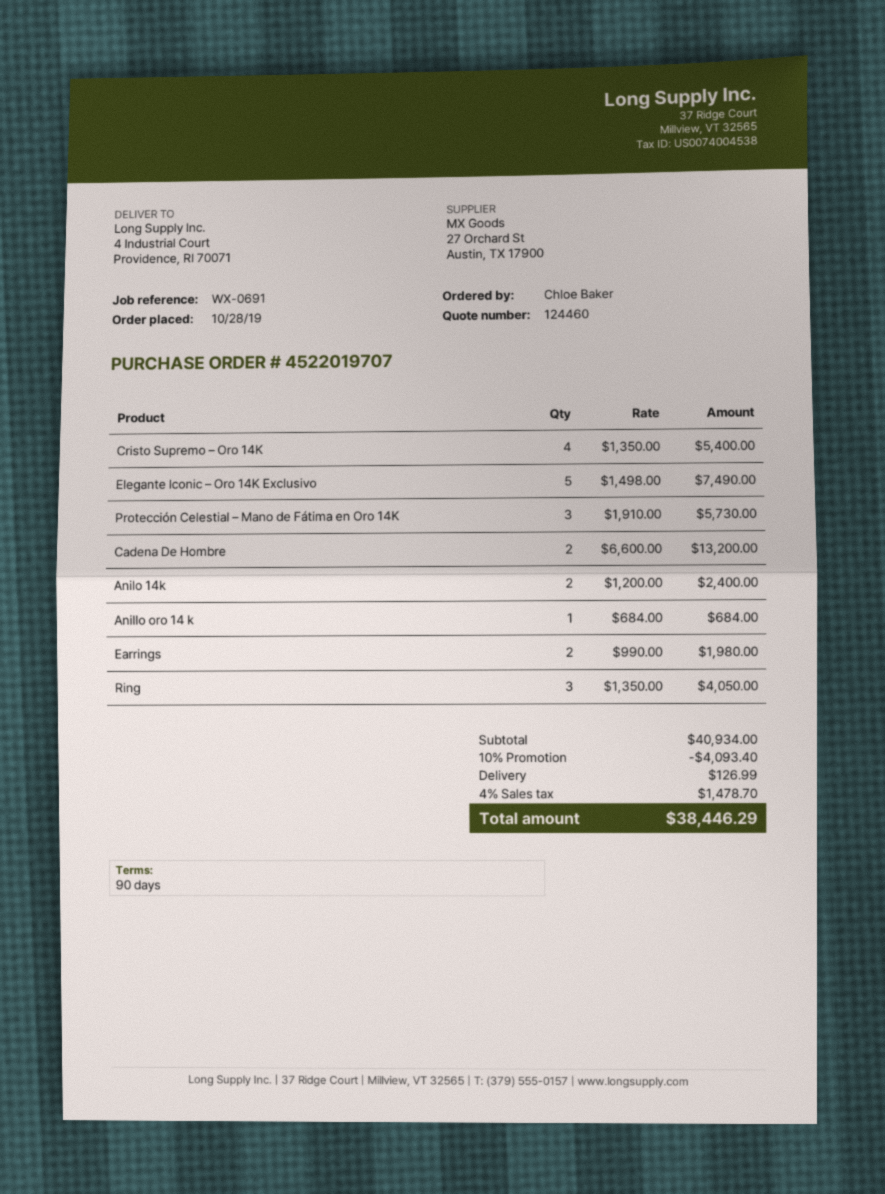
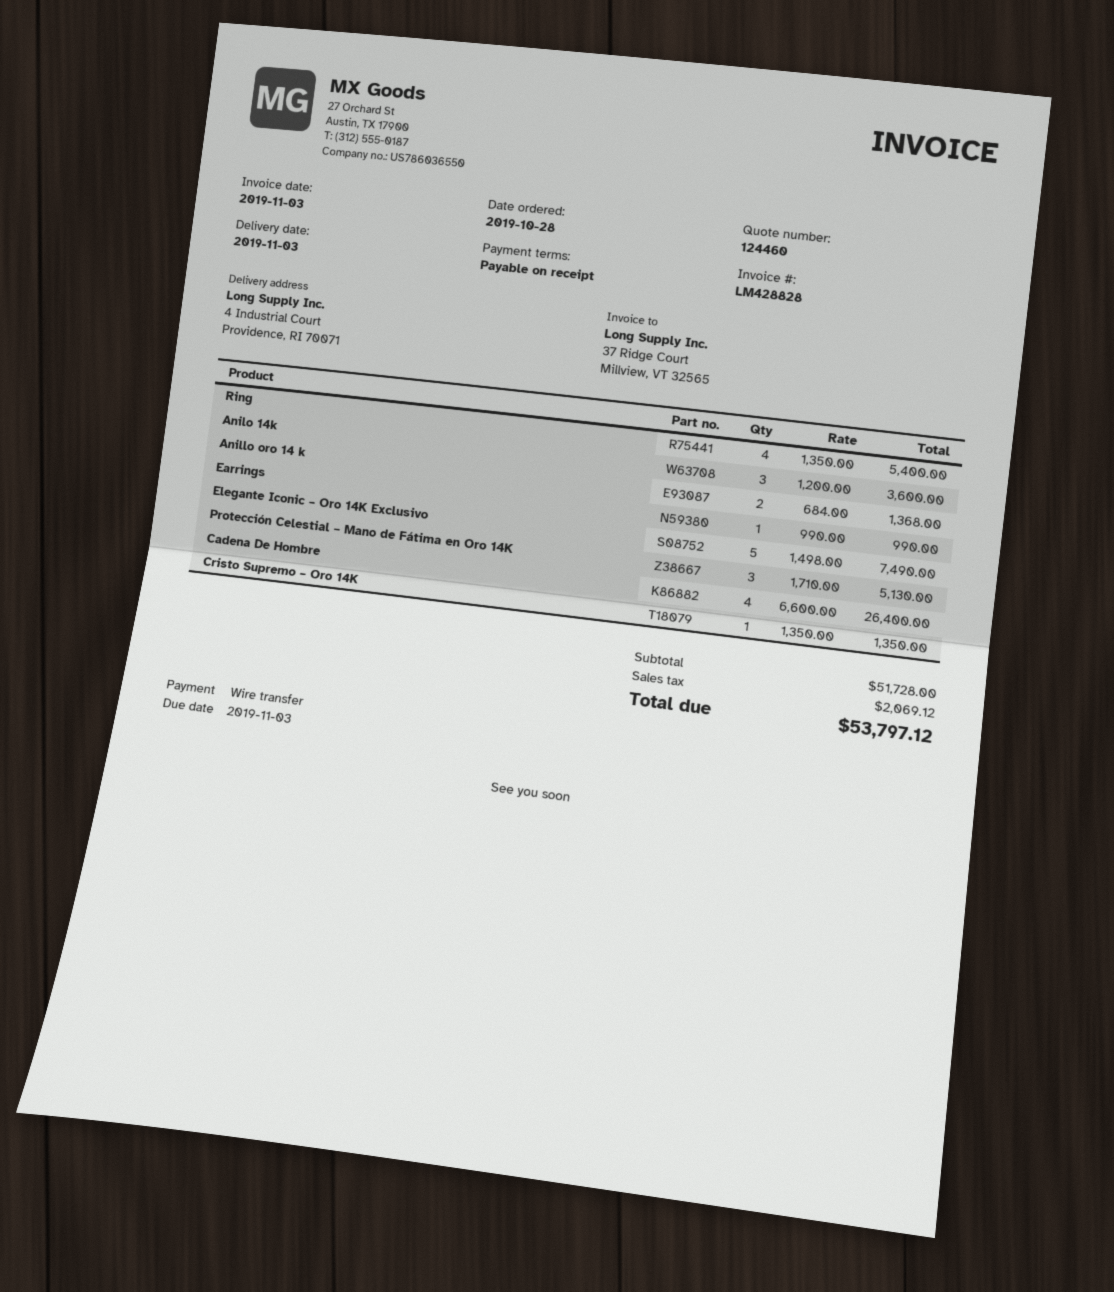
payment terms: 90 days -> on receipt
Cristo Supremo – Oro 14K: 4 x 1350.00 = 5400.00 -> 1 x 1350.00 = 1350.00
Protección Celestial – Mano de Fátima en Oro 14K: 3 x 1910.00 = 5730.00 -> 3 x 1710.00 = 5130.00
Cadena De Hombre: 2 x 6600.00 = 13200.00 -> 4 x 6600.00 = 26400.00
Anilo 14k: 2 x 1200.00 = 2400.00 -> 3 x 1200.00 = 3600.00
Anillo oro 14 k: 1 x 684.00 = 684.00 -> 2 x 684.00 = 1368.00
Earrings: 2 x 990.00 = 1980.00 -> 1 x 990.00 = 990.00
Ring: 3 x 1350.00 = 4050.00 -> 4 x 1350.00 = 5400.00
subtotal: 40934.00 -> 51728.00
discount: 10% = 4093.40 -> none
shipping: 126.99 -> none
tax: 1478.70 -> 2069.12
total: 38446.29 -> 53797.12

